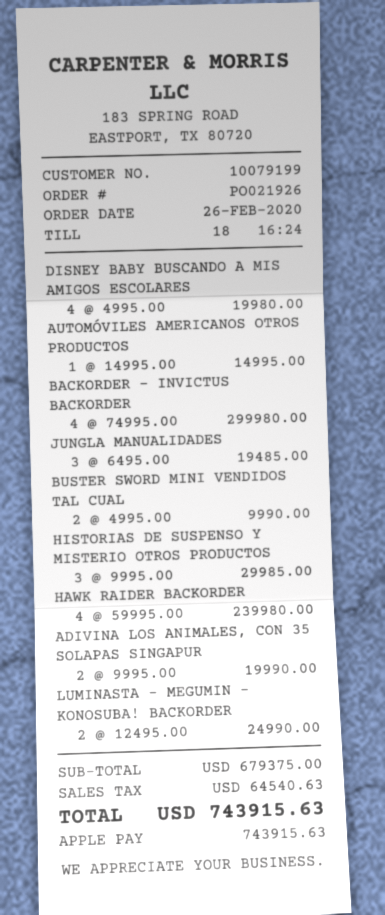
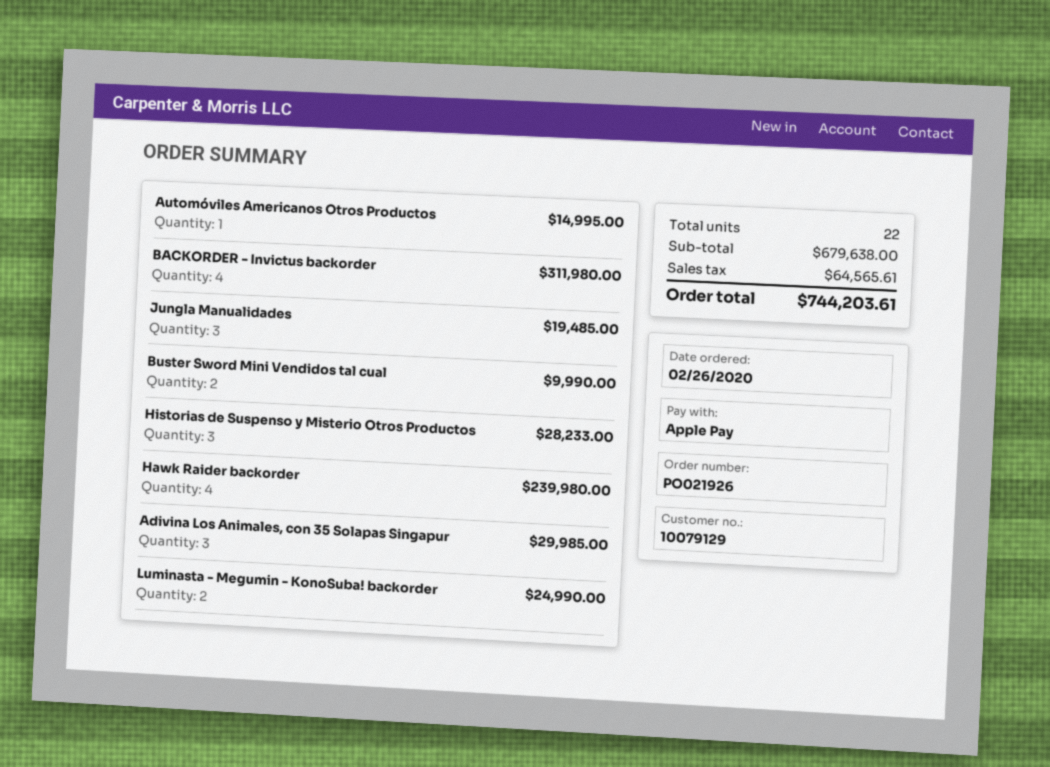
customer number: 10079199 -> 10079129
DISNEY BABY BUSCANDO A MIS AMIGOS ESCOLARES: 4 for 19980.00 -> none
BACKORDER - INVICTUS BACKORDER: 4 for 299980.00 -> 4 for 311980.00
HISTORIAS DE SUSPENSO Y MISTERIO OTROS PRODUCTOS: 3 for 29985.00 -> 3 for 28233.00
ADIVINA LOS ANIMALES, CON 35 SOLAPAS SINGAPUR: 2 for 19990.00 -> 3 for 29985.00
subtotal: 679375.00 -> 679638.00
tax: 64540.63 -> 64565.61
total: 743915.63 -> 744203.61

